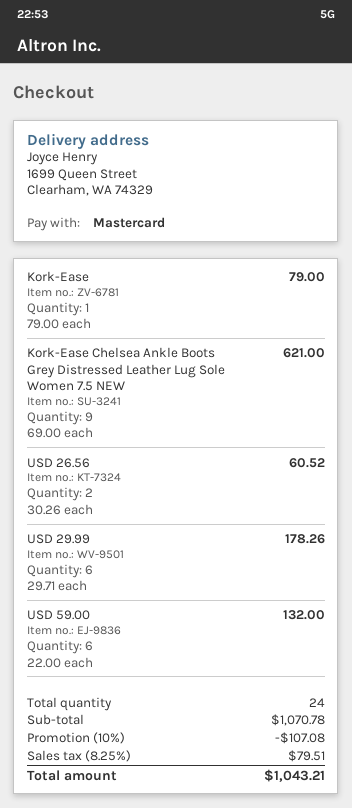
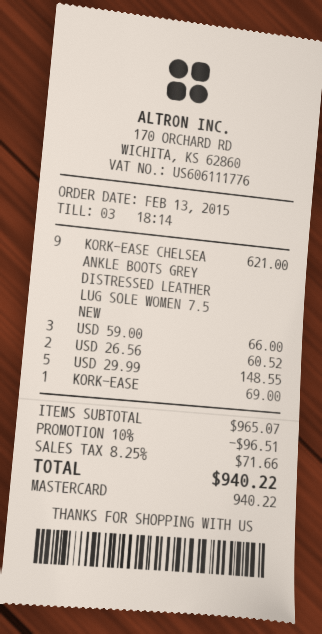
Kork-Ease: 1 for 79.00 -> 1 for 69.00
USD 29.99: 6 for 178.26 -> 5 for 148.55
USD 59.00: 6 for 132.00 -> 3 for 66.00
subtotal: 1070.78 -> 965.07
discount: 10% = 107.08 -> 10% = 96.51
tax: 8.25% = 79.51 -> 8.25% = 71.66
total: 1043.21 -> 940.22

